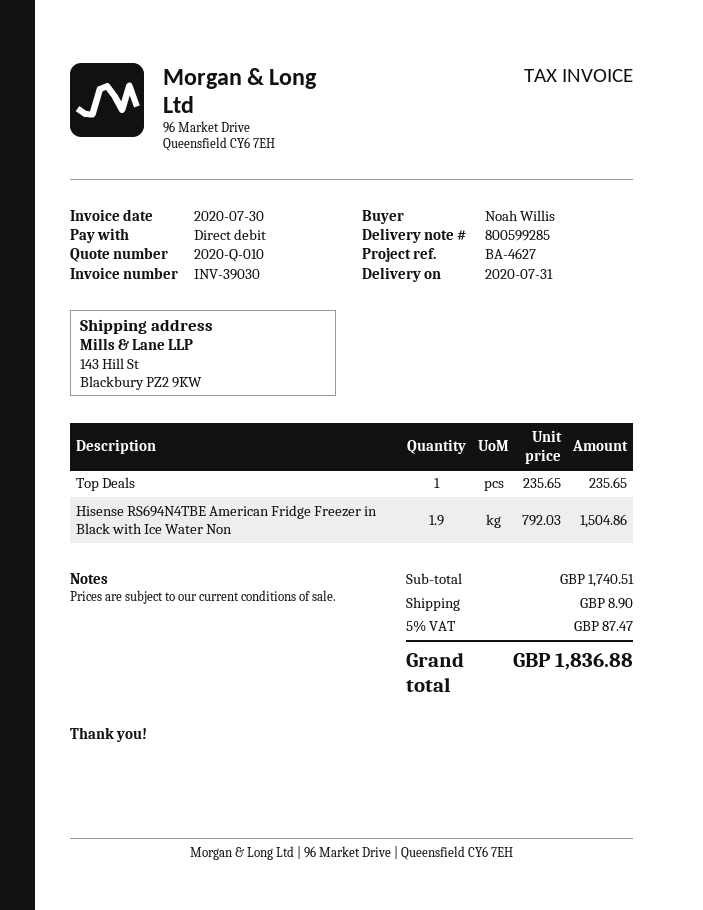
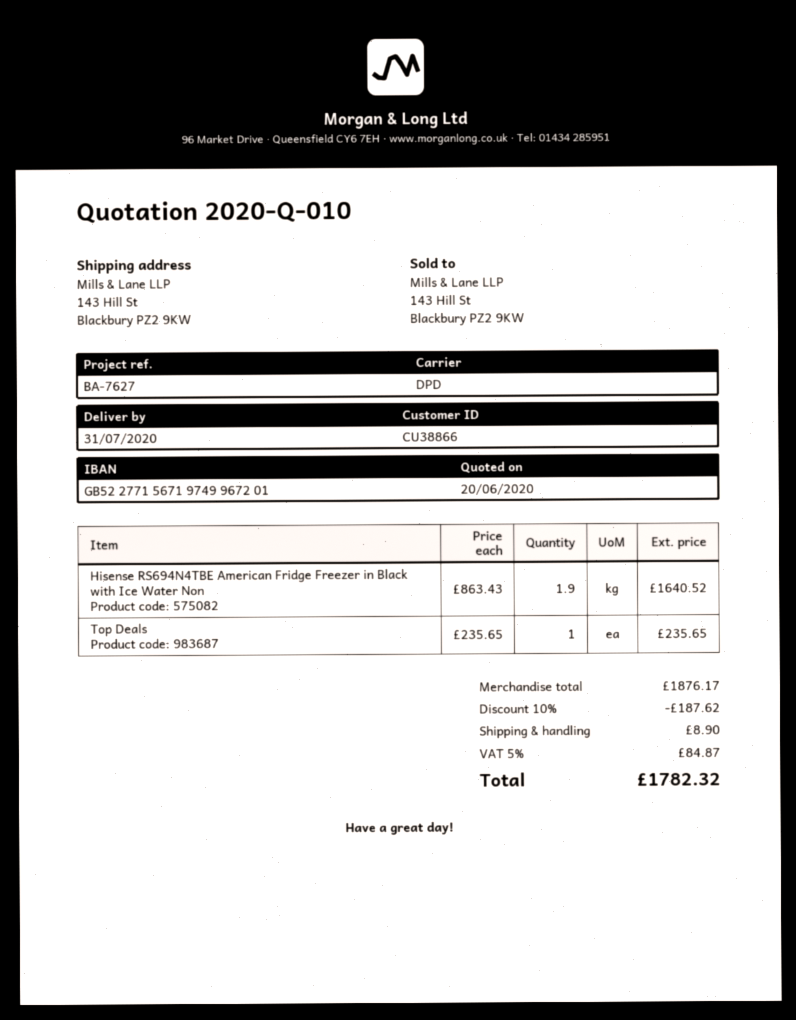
reference: BA-4627 -> BA-7627
Hisense RS694N4TBE American Fridge Freezer in Black with Ice Water Non: 1.9 x 792.03 = 1504.86 -> 1.9 x 863.43 = 1640.52
subtotal: 1740.51 -> 1876.17
discount: none -> 10% = 187.62
tax: 5% = 87.47 -> 5% = 84.87
total: 1836.88 -> 1782.32

